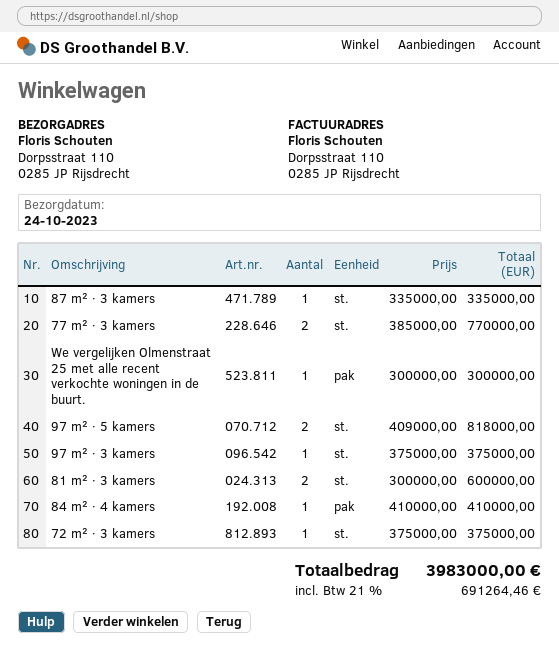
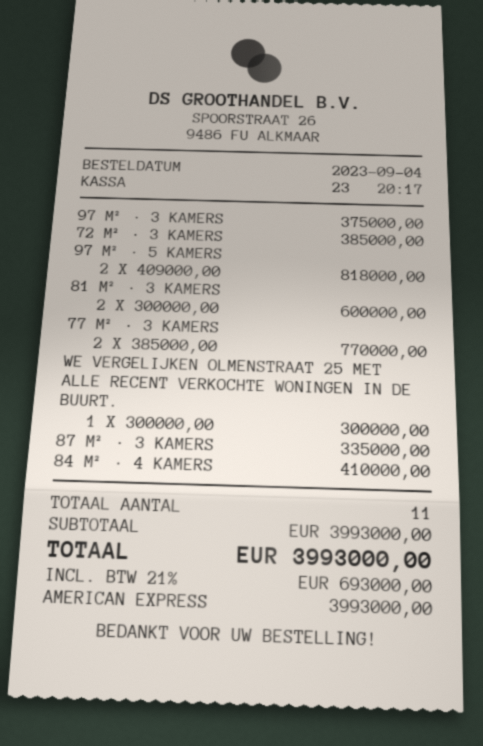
72 m² · 3 kamers: 1 x 375000.00 = 375000.00 -> 1 x 385000.00 = 385000.00
tax: 21% = 691264.46 -> 21% = 693000.00
total: 3983000.00 -> 3993000.00

